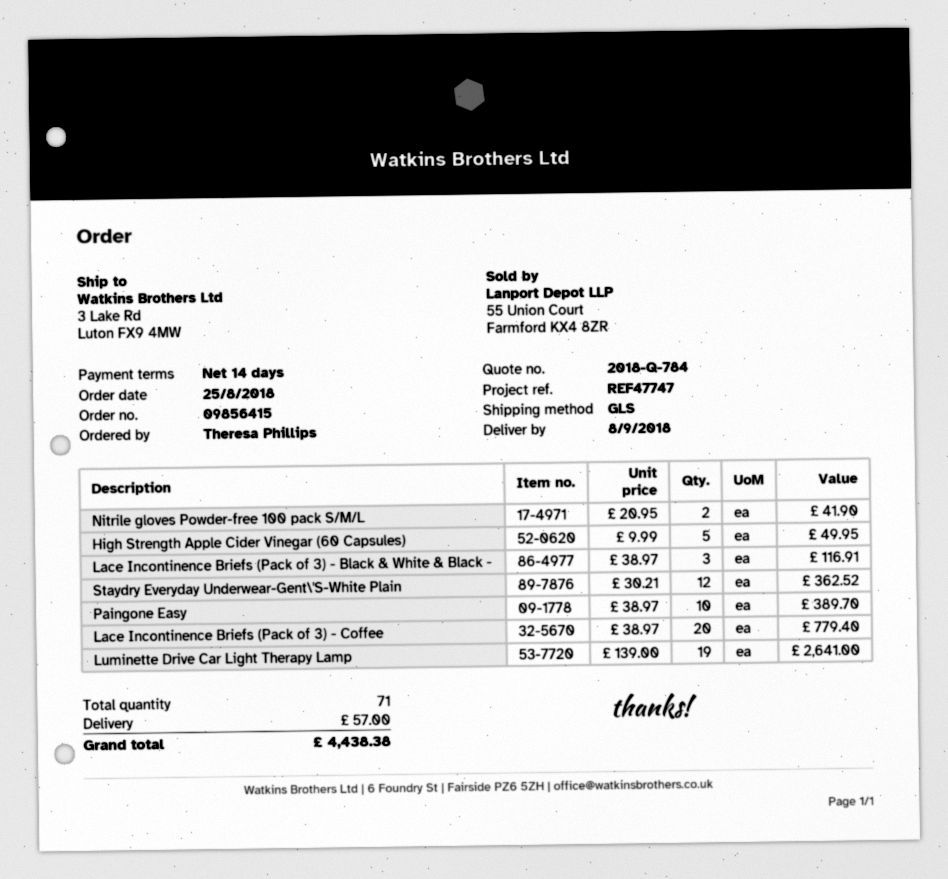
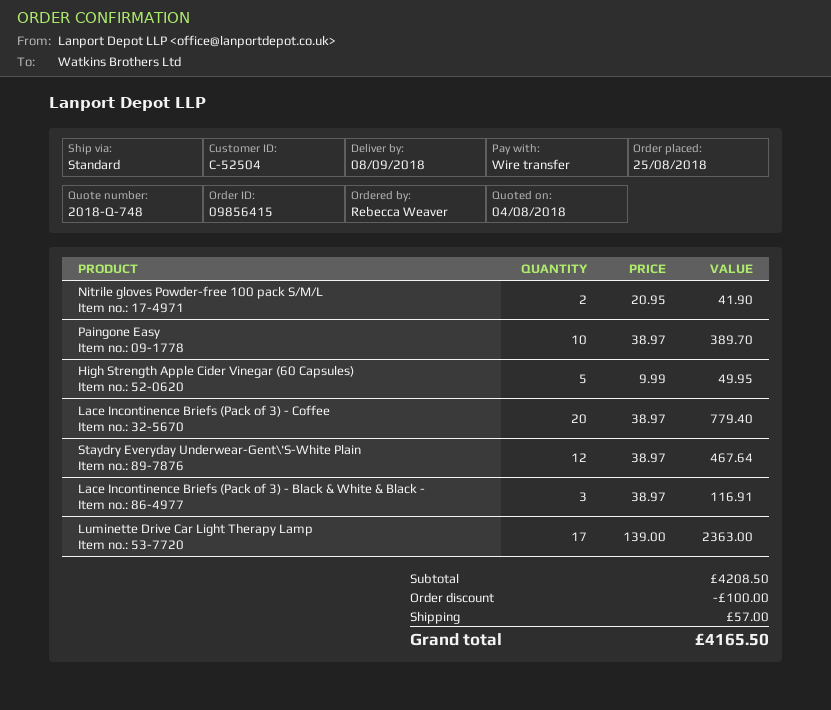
quote number: 2018-Q-784 -> 2018-Q-748
ordered by: Theresa Phillips -> Rebecca Weaver
shipping method: GLS -> standard
Staydry Everyday Underwear-Gent\'S-White Plain: 12 x 30.21 = 362.52 -> 12 x 38.97 = 467.64
Luminette Drive Car Light Therapy Lamp: 19 x 139.00 = 2641.00 -> 17 x 139.00 = 2363.00
discount: none -> 100.00
total: 4438.38 -> 4165.50

